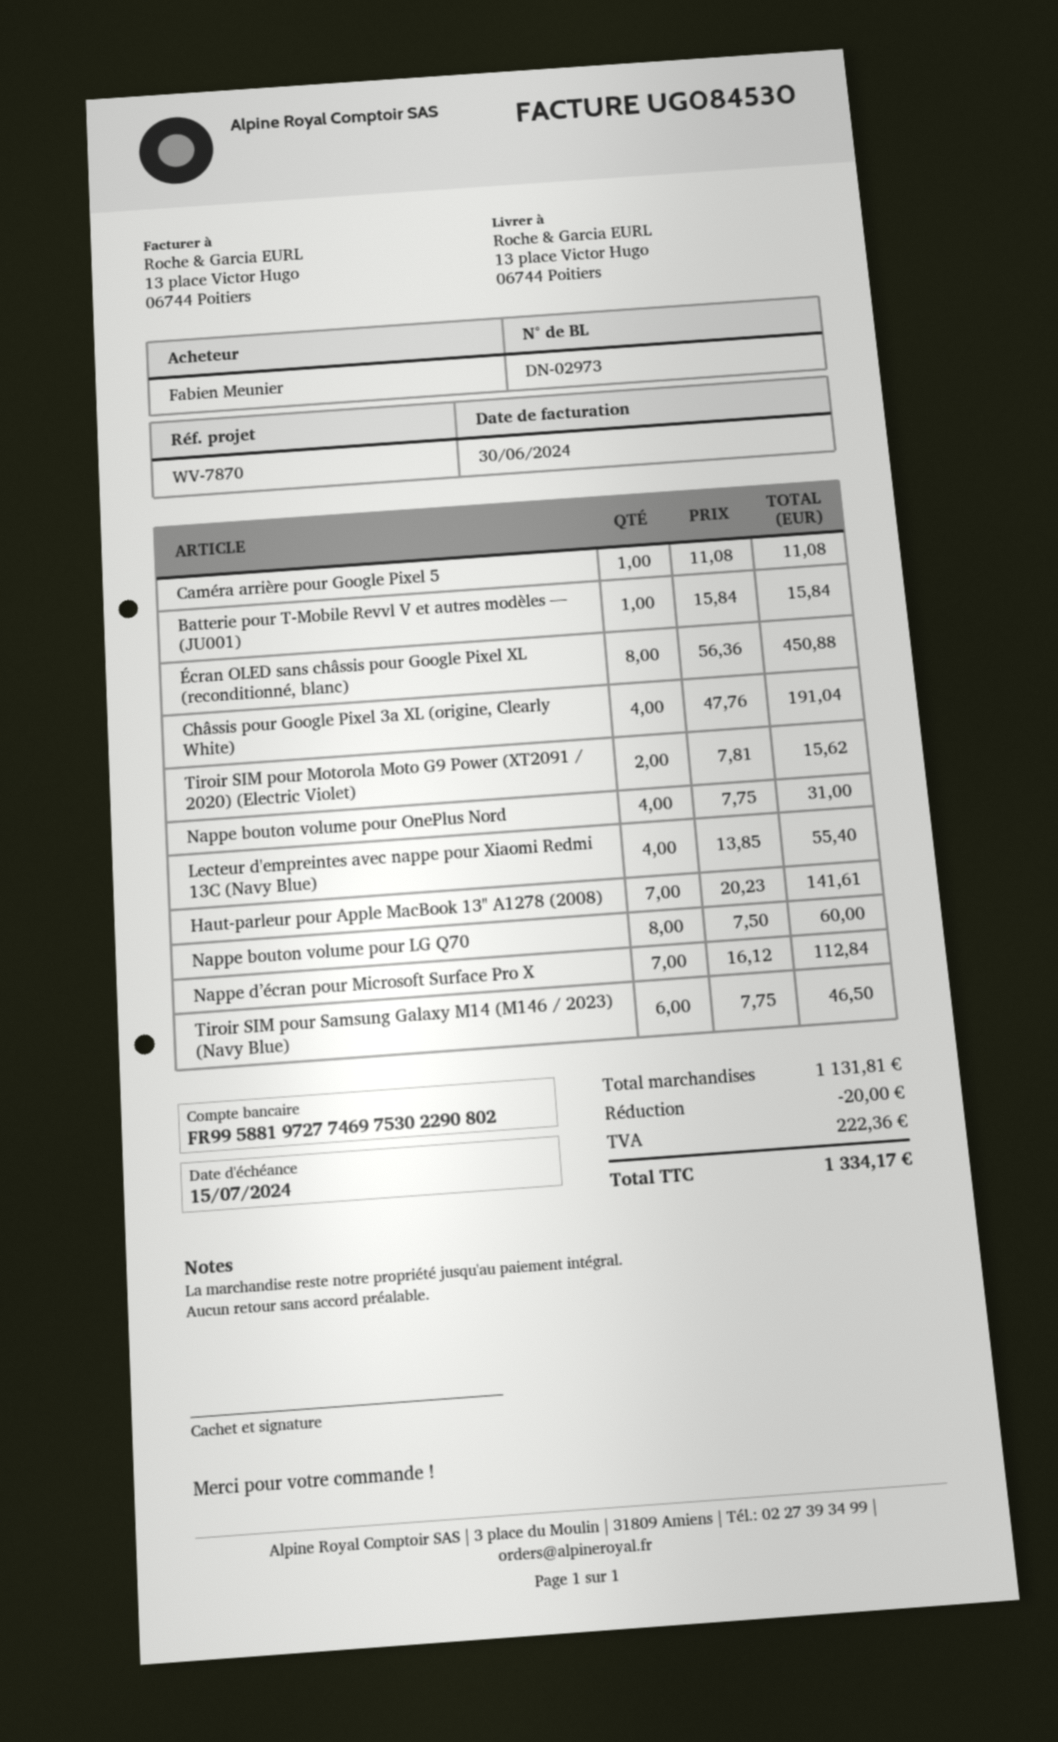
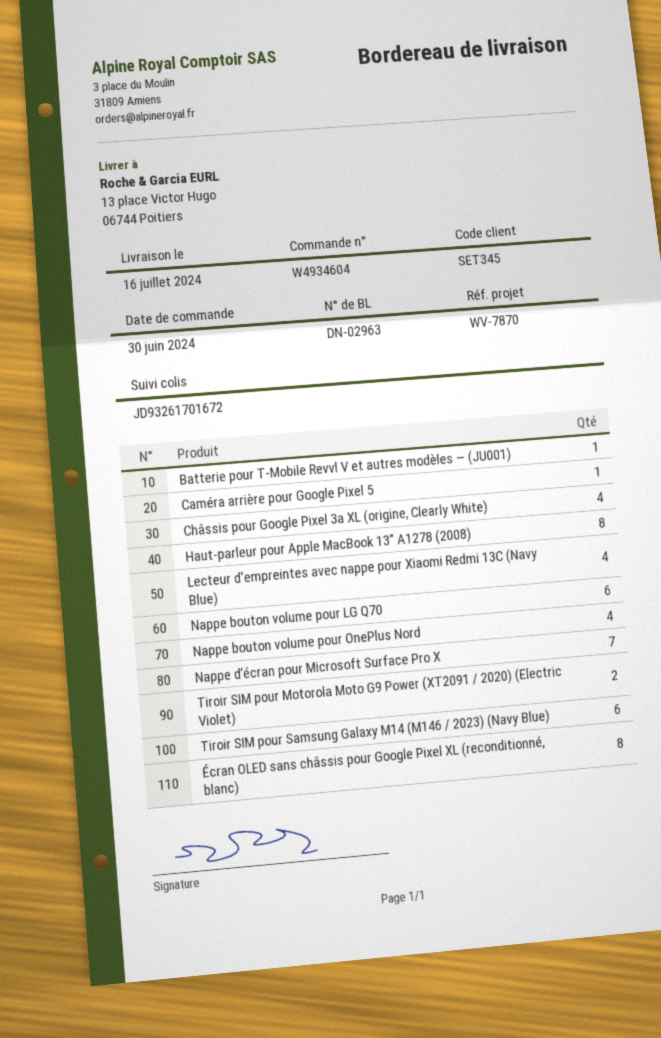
delivery note number: DN-02973 -> DN-02963
Haut-parleur pour Apple MacBook 13" A1278 (2008): 7 -> 8
Nappe bouton volume pour LG Q70: 8 -> 6

